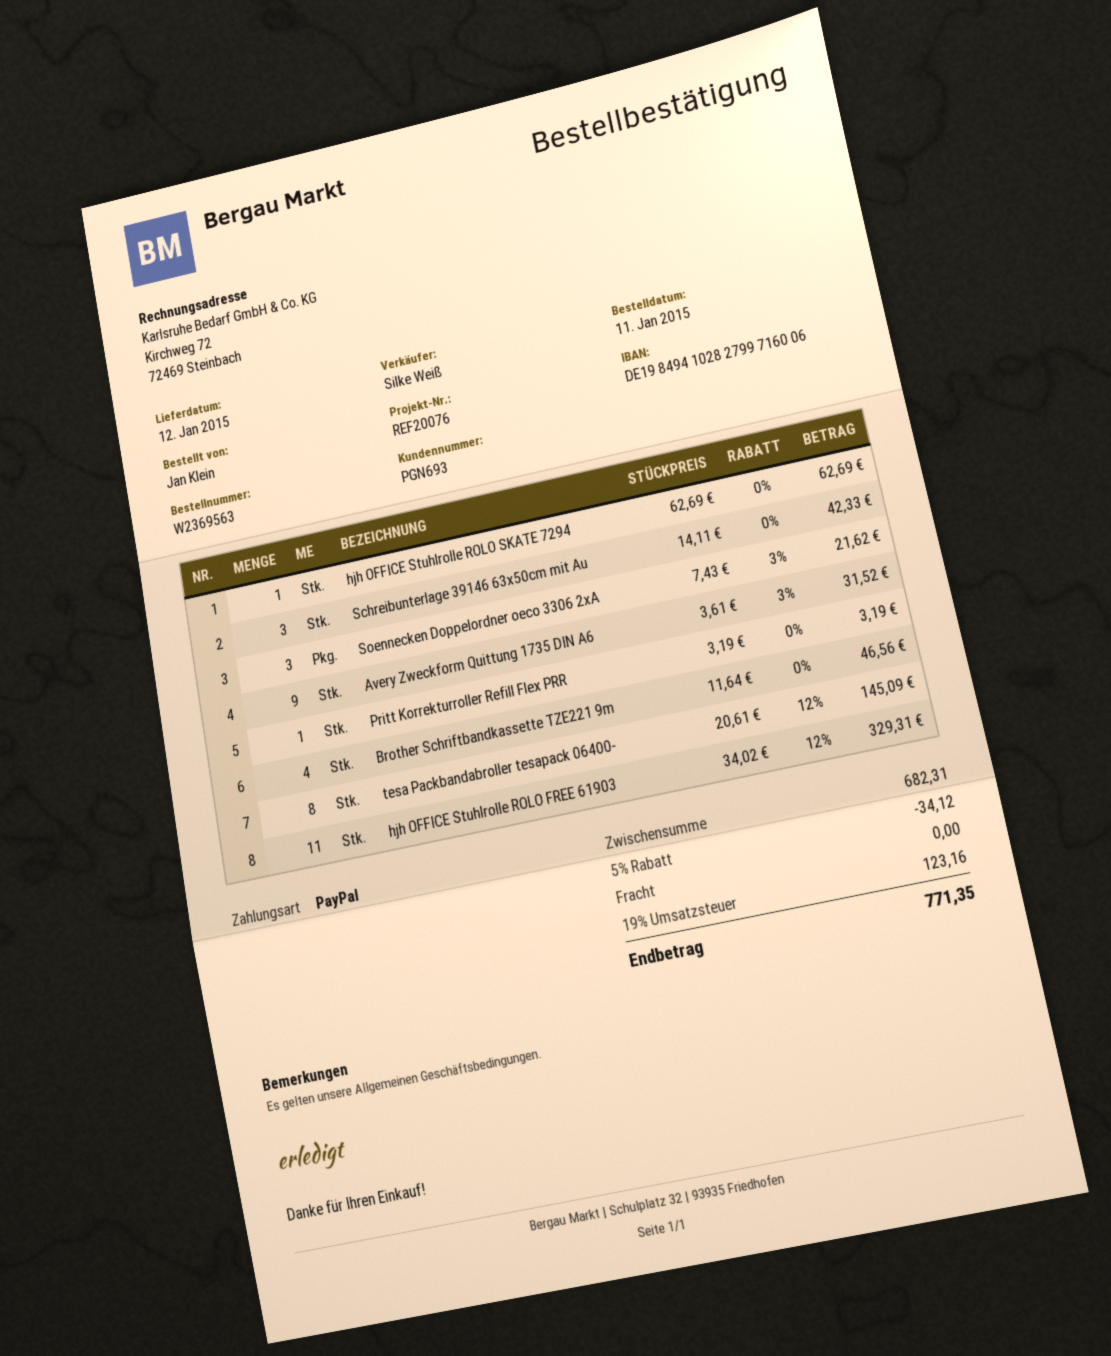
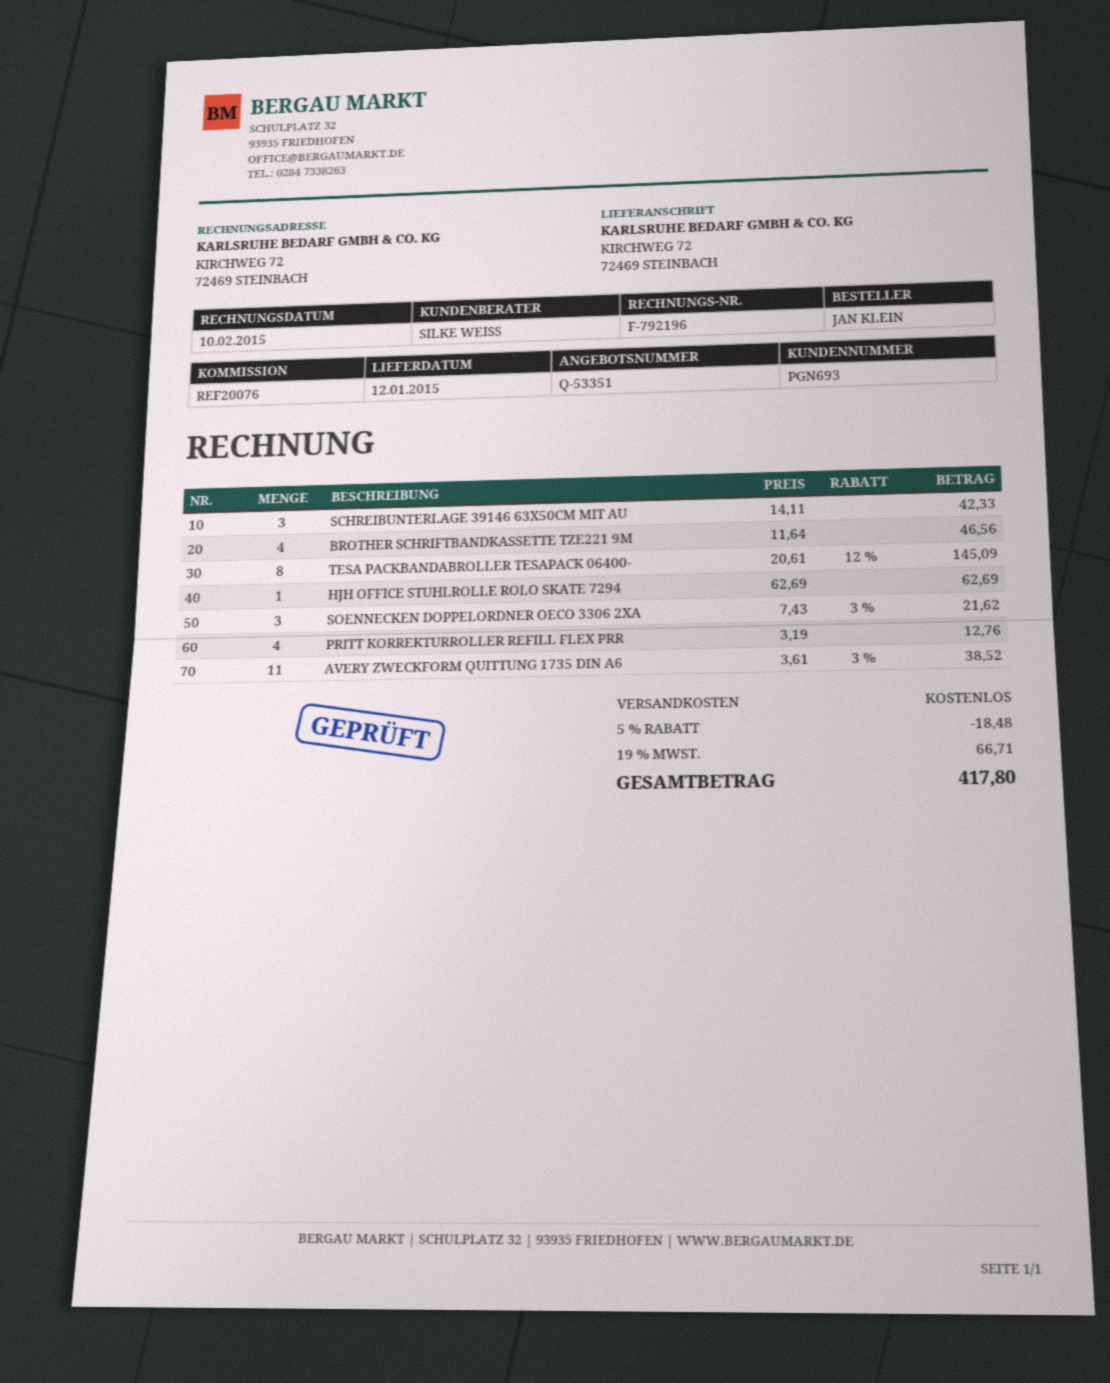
Avery Zweckform Quittung 1735 DIN A6: 9 x 3.61 - 3% = 31.52 -> 11 x 3.61 - 3% = 38.52
Pritt Korrekturroller Refill Flex PRR: 1 x 3.19 = 3.19 -> 4 x 3.19 = 12.76
hjh OFFICE Stuhlrolle ROLO FREE 61903: 11 x 34.02 - 12% = 329.31 -> none
discount: 5% = 34.12 -> 5% = 18.48
tax: 19% = 123.16 -> 19% = 66.71
total: 771.35 -> 417.80

